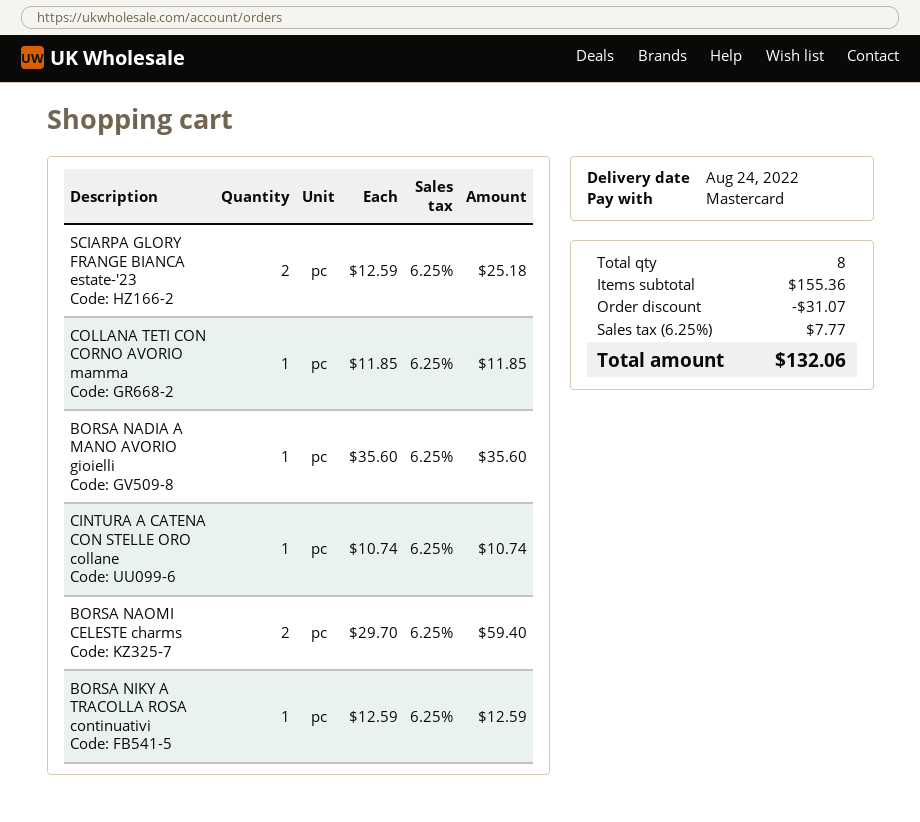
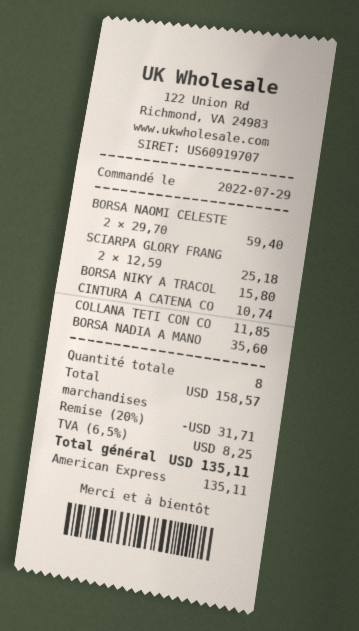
payment method: Mastercard -> American Express
BORSA NIKY A TRACOLLA ROSA continuativi: 1 x 12.59 = 12.59 -> 1 x 15.80 = 15.80
subtotal: 155.36 -> 158.57
discount: 31.07 -> 31.71
tax: 6.25% = 7.77 -> 6.5% = 8.25
total: 132.06 -> 135.11

